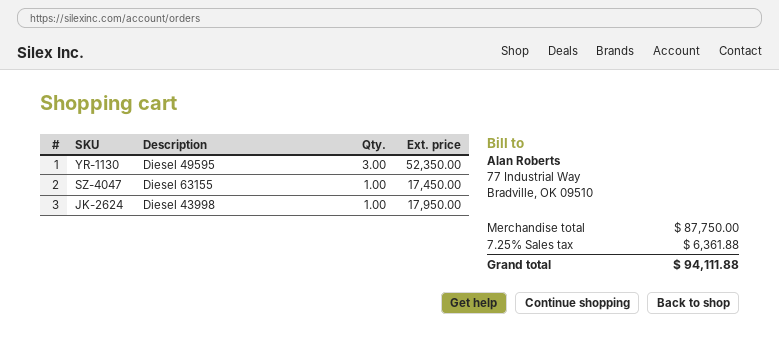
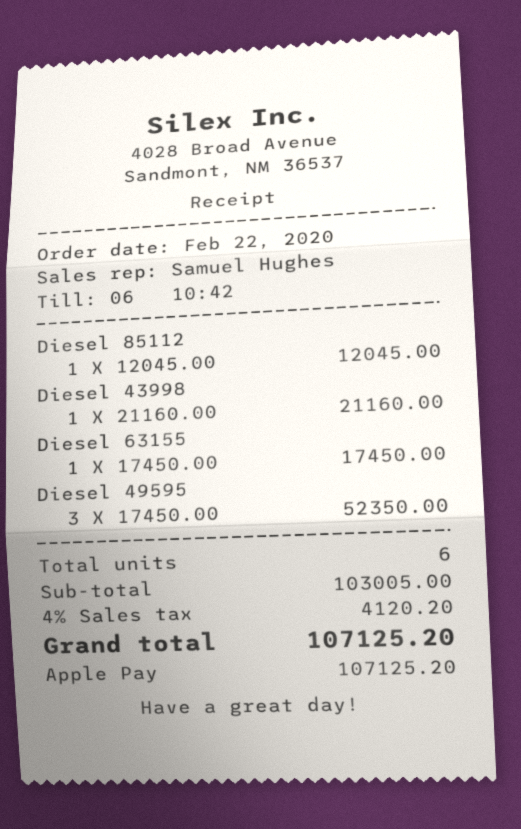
Diesel 43998: 1 for 17950.00 -> 1 for 21160.00
Diesel 85112: none -> 1 for 12045.00
subtotal: 87750.00 -> 103005.00
tax: 7.25% = 6361.88 -> 4% = 4120.20
total: 94111.88 -> 107125.20

